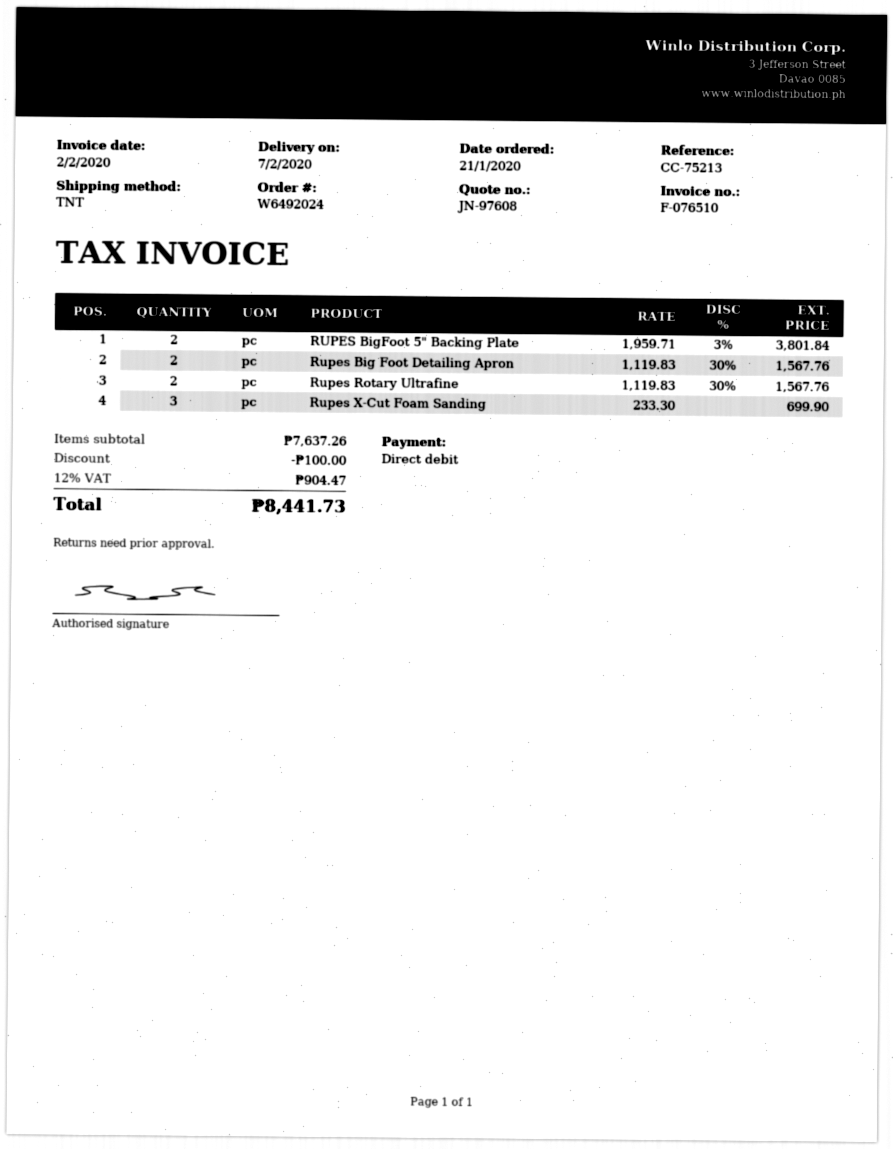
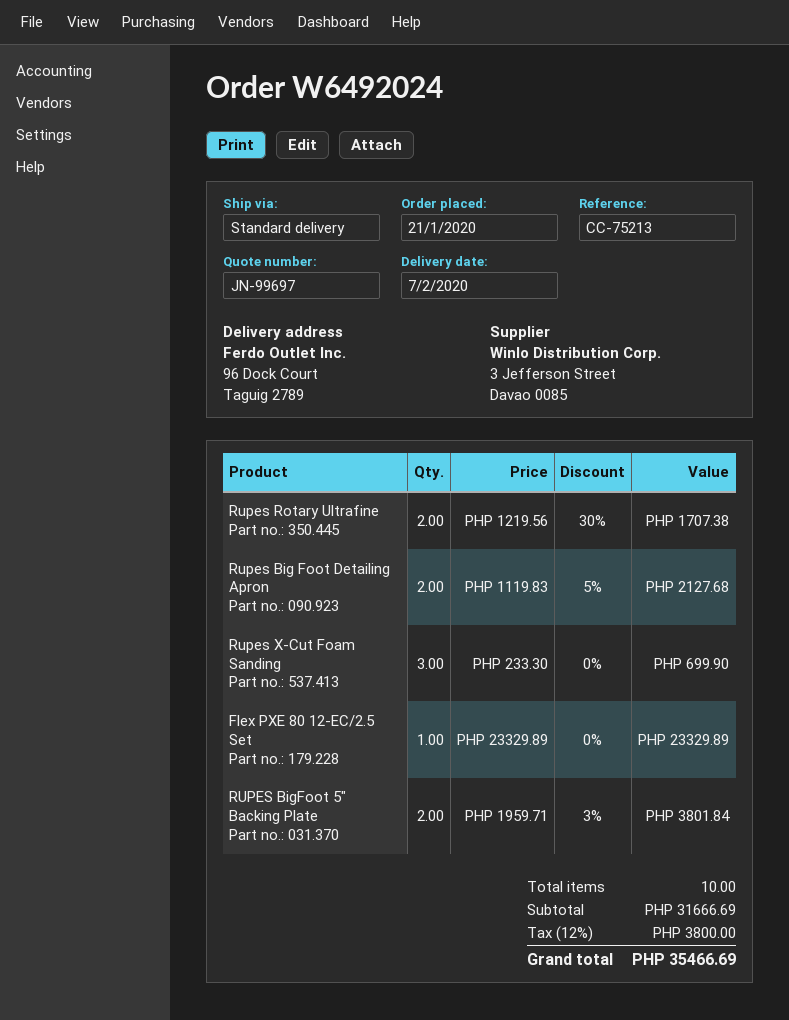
quote number: JN-97608 -> JN-99697
shipping method: TNT -> standard
Rupes Big Foot Detailing Apron: 2 x 1119.83 - 30% = 1567.76 -> 2 x 1119.83 - 5% = 2127.68
Rupes Rotary Ultrafine: 2 x 1119.83 - 30% = 1567.76 -> 2 x 1219.56 - 30% = 1707.38
Flex PXE 80 12-EC/2.5 Set: none -> 1 x 23329.89 = 23329.89
subtotal: 7637.26 -> 31666.69
discount: 100.00 -> none
tax: 12% = 904.47 -> 12% = 3800.00
total: 8441.73 -> 35466.69

